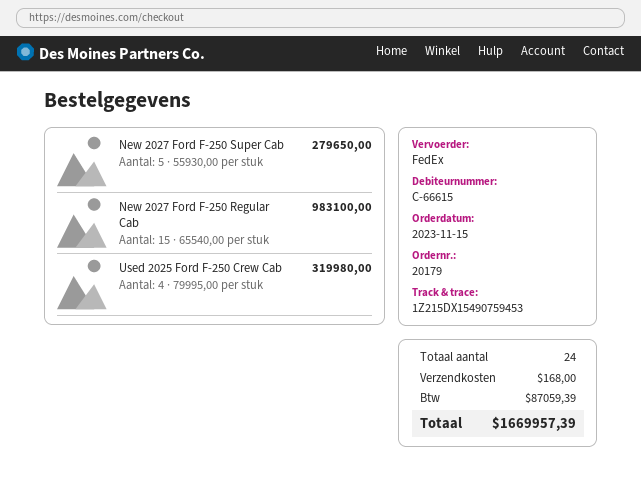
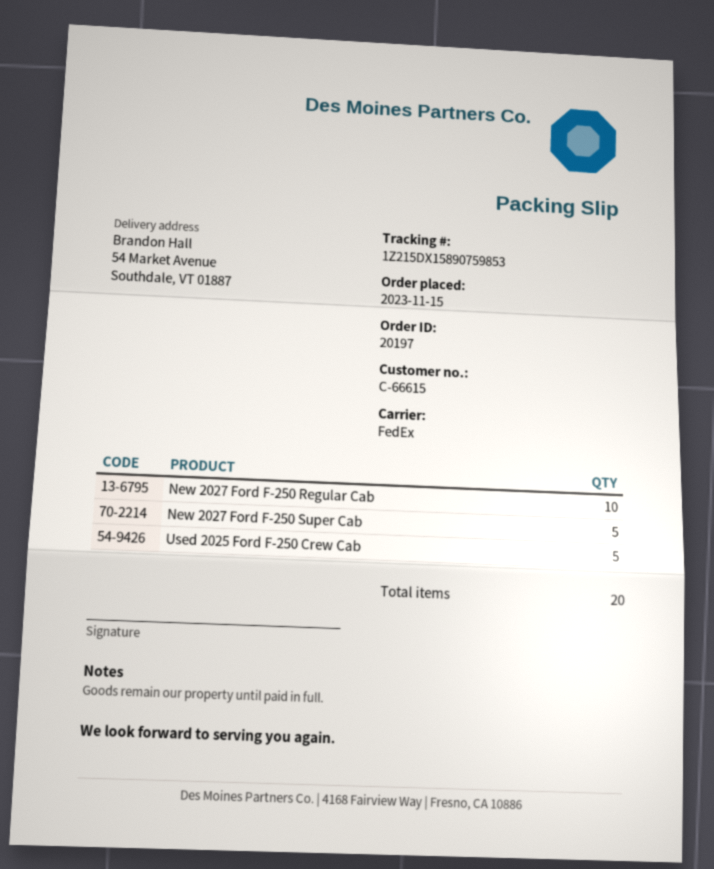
order number: 20179 -> 20197
tracking number: 1Z215DX15490759453 -> 1Z215DX15890759853
New 2027 Ford F-250 Regular Cab: 15 -> 10
Used 2025 Ford F-250 Crew Cab: 4 -> 5
total quantity: 24 -> 20

